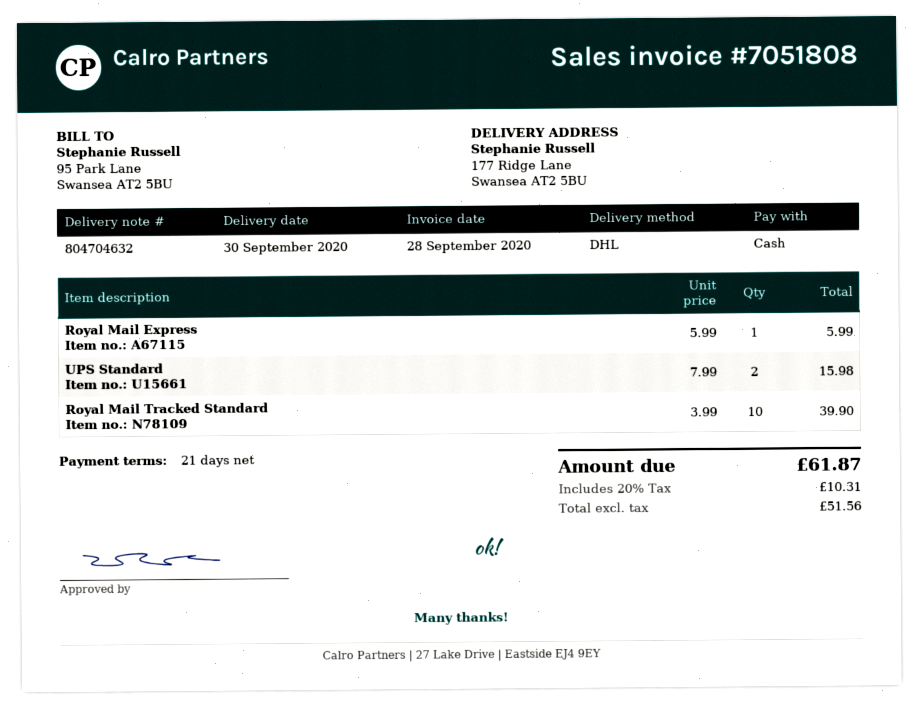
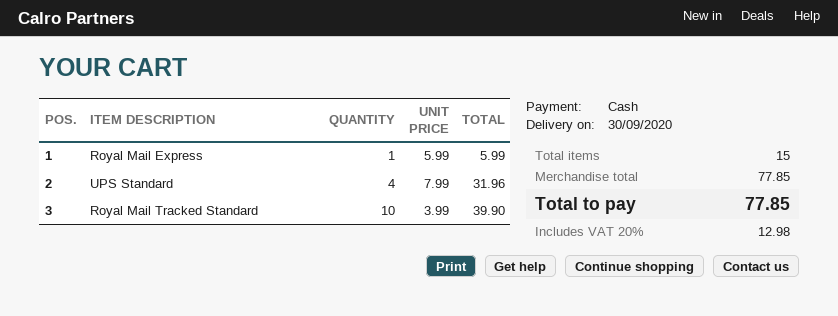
UPS Standard: 2 x 7.99 = 15.98 -> 4 x 7.99 = 31.96
tax: 20% = 10.31 -> 20% = 12.98
total: 61.87 -> 77.85

